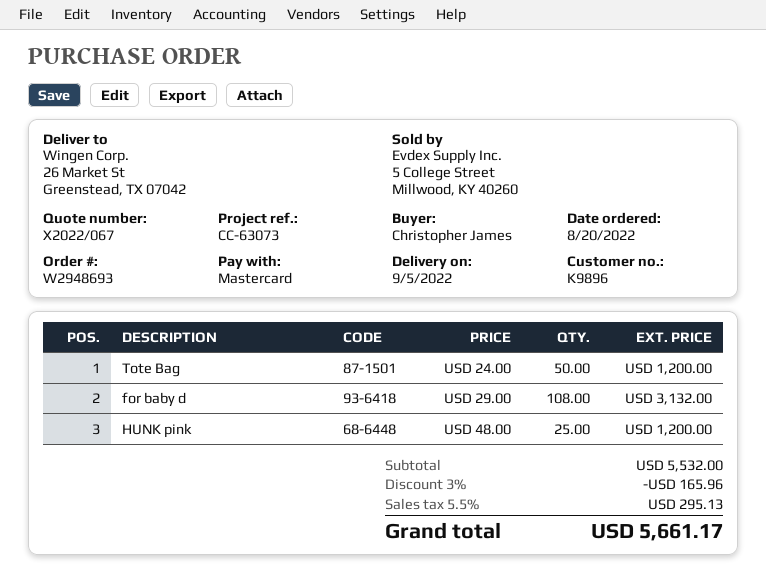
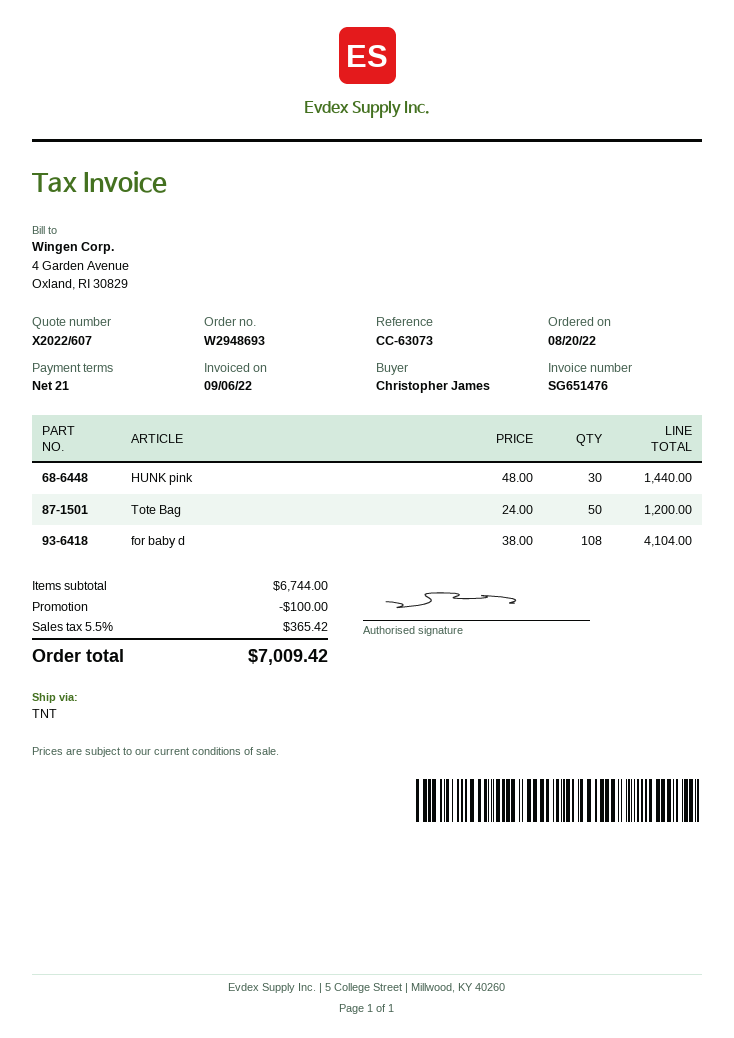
quote number: X2022/067 -> X2022/607
for baby d: 108 x 29.00 = 3132.00 -> 108 x 38.00 = 4104.00
HUNK pink: 25 x 48.00 = 1200.00 -> 30 x 48.00 = 1440.00
subtotal: 5532.00 -> 6744.00
discount: 165.96 -> 100.00
tax: 5.5% = 295.13 -> 5.5% = 365.42
total: 5661.17 -> 7009.42

